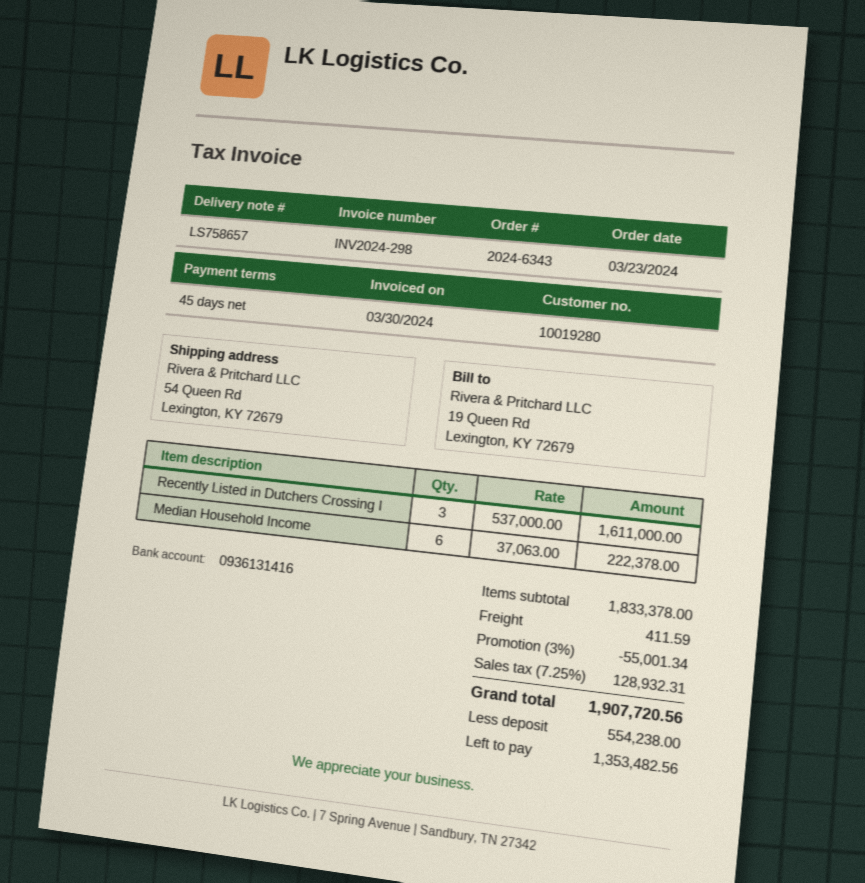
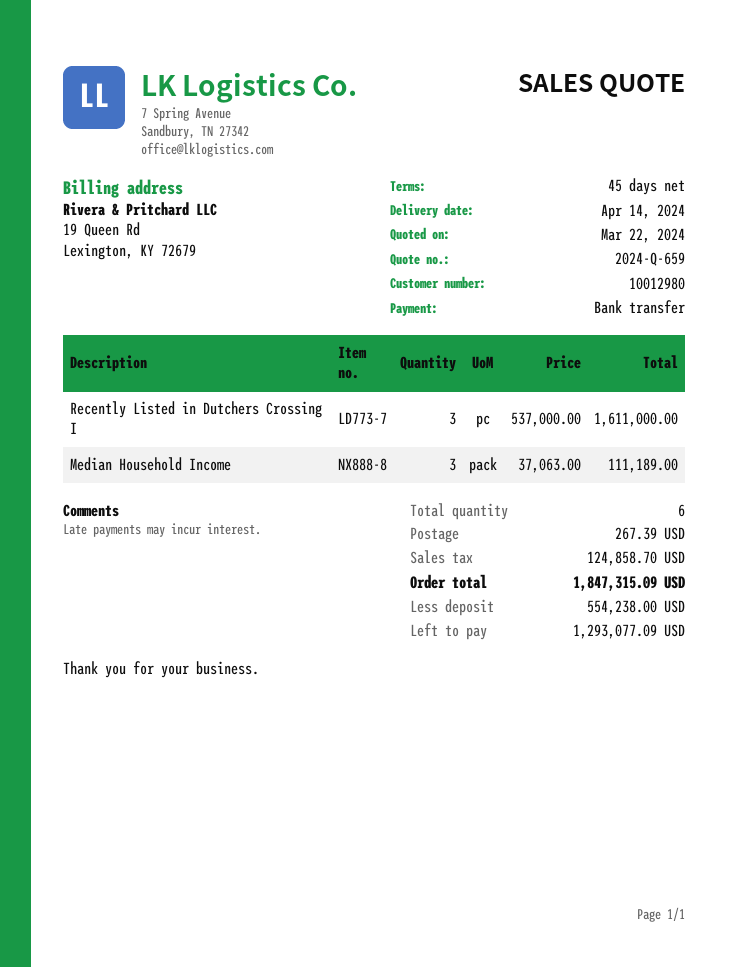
customer number: 10019280 -> 10012980
Median Household Income: 6 x 37063.00 = 222378.00 -> 3 x 37063.00 = 111189.00
discount: 3% = 55001.34 -> none
shipping: 411.59 -> 267.39
tax: 128932.31 -> 124858.70
total: 1907720.56 -> 1847315.09
balance: 1353482.56 -> 1293077.09

